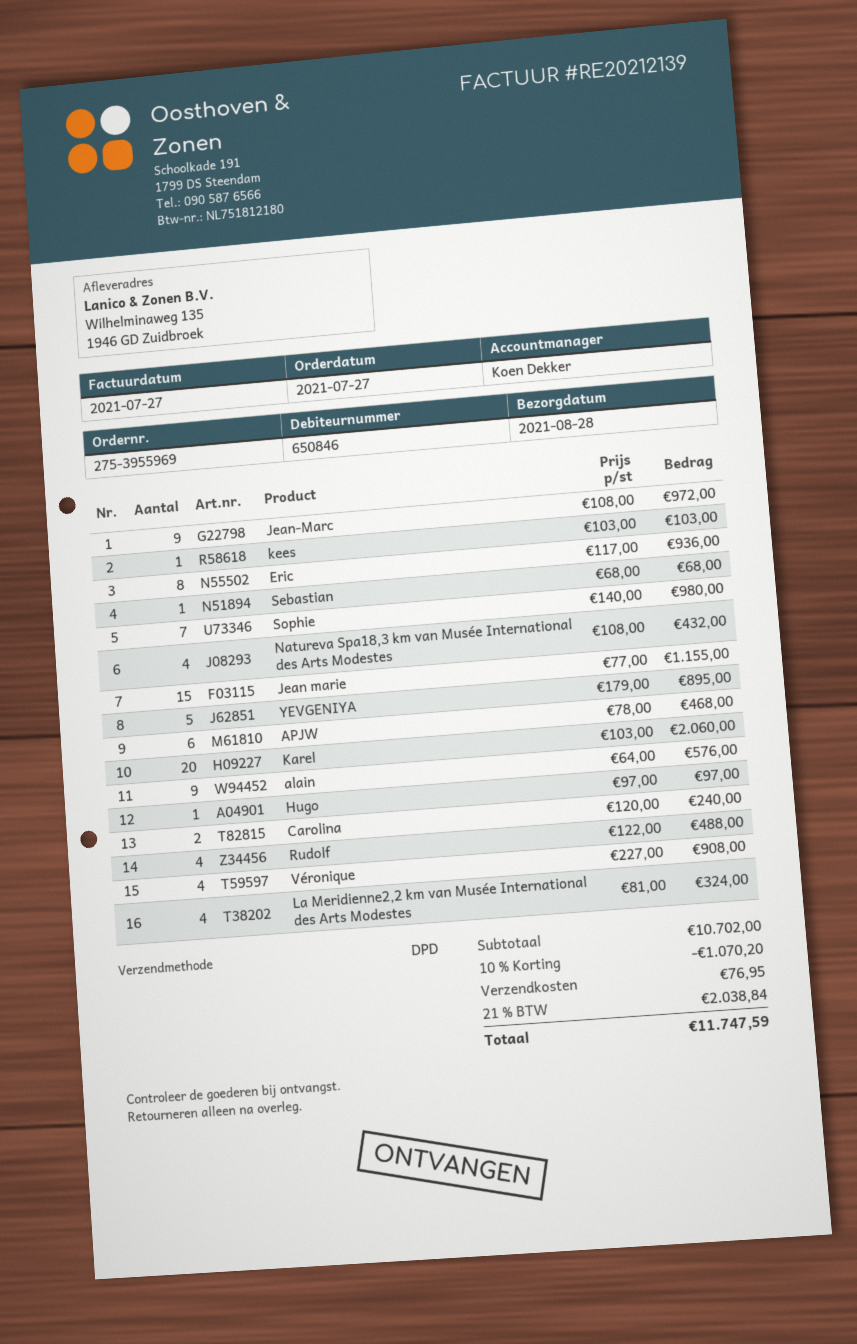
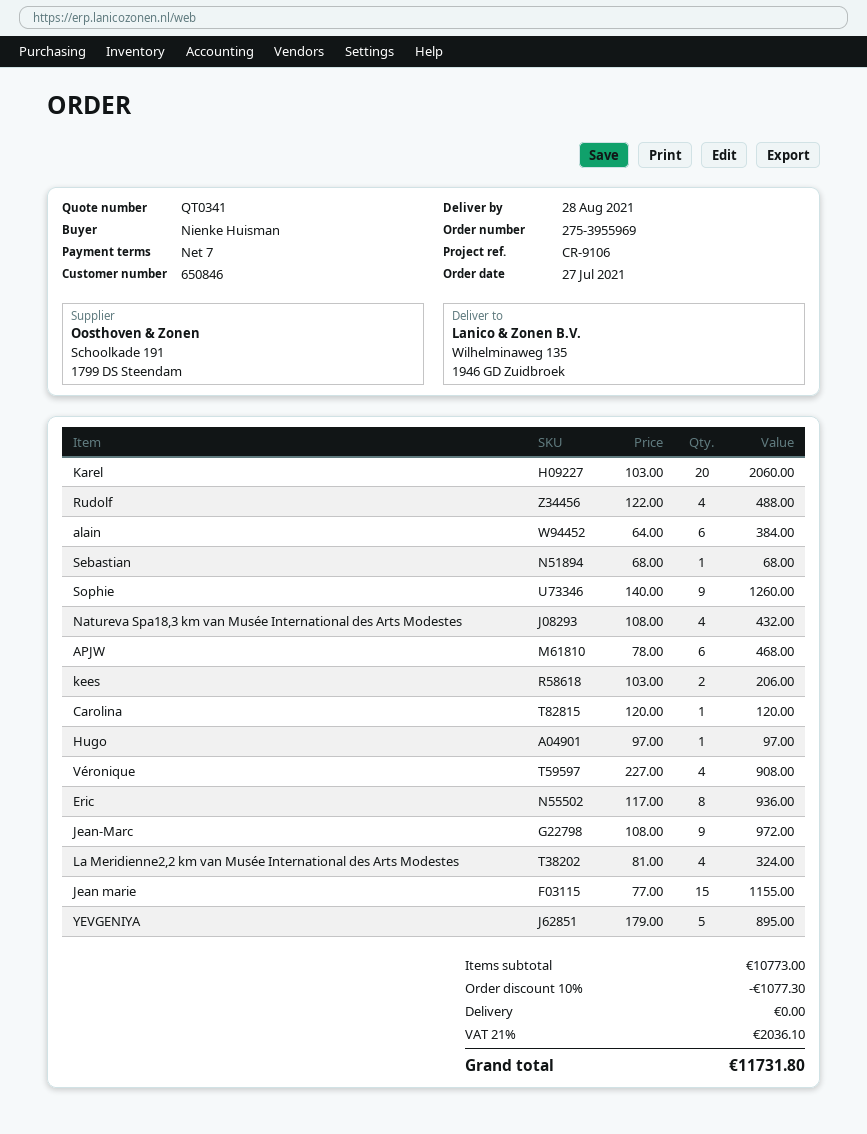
kees: 1 x 103.00 = 103.00 -> 2 x 103.00 = 206.00
Sophie: 7 x 140.00 = 980.00 -> 9 x 140.00 = 1260.00
alain: 9 x 64.00 = 576.00 -> 6 x 64.00 = 384.00
Carolina: 2 x 120.00 = 240.00 -> 1 x 120.00 = 120.00
subtotal: 10702.00 -> 10773.00
discount: 10% = 1070.20 -> 10% = 1077.30
shipping: 76.95 -> 0.00
tax: 21% = 2038.84 -> 21% = 2036.10
total: 11747.59 -> 11731.80

